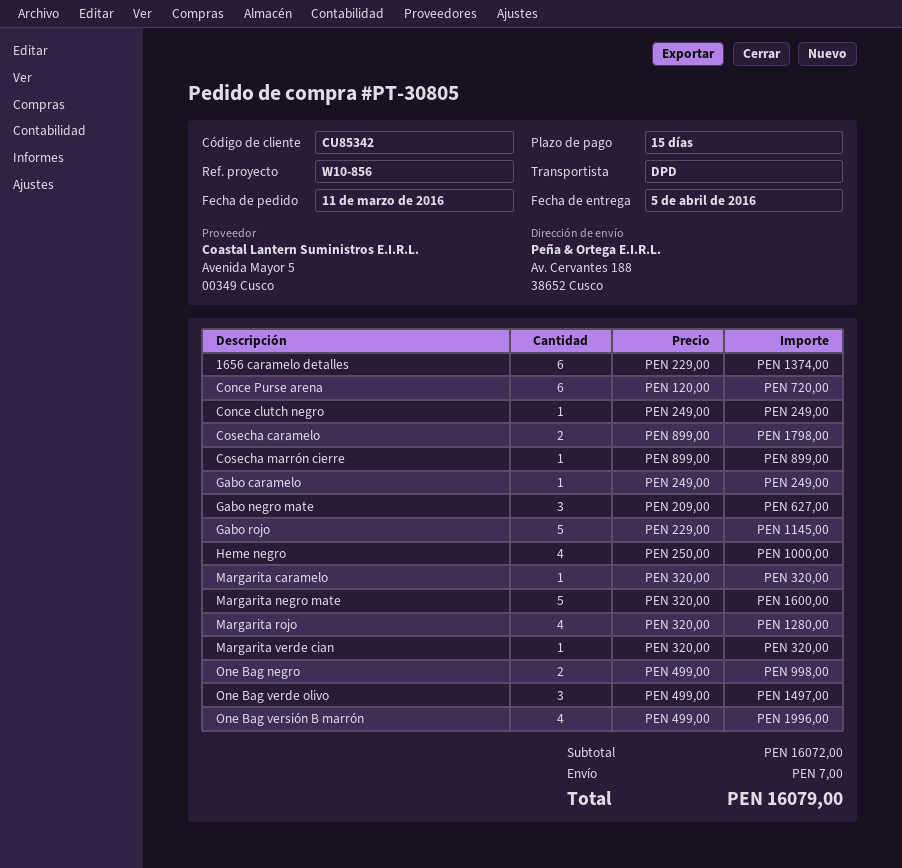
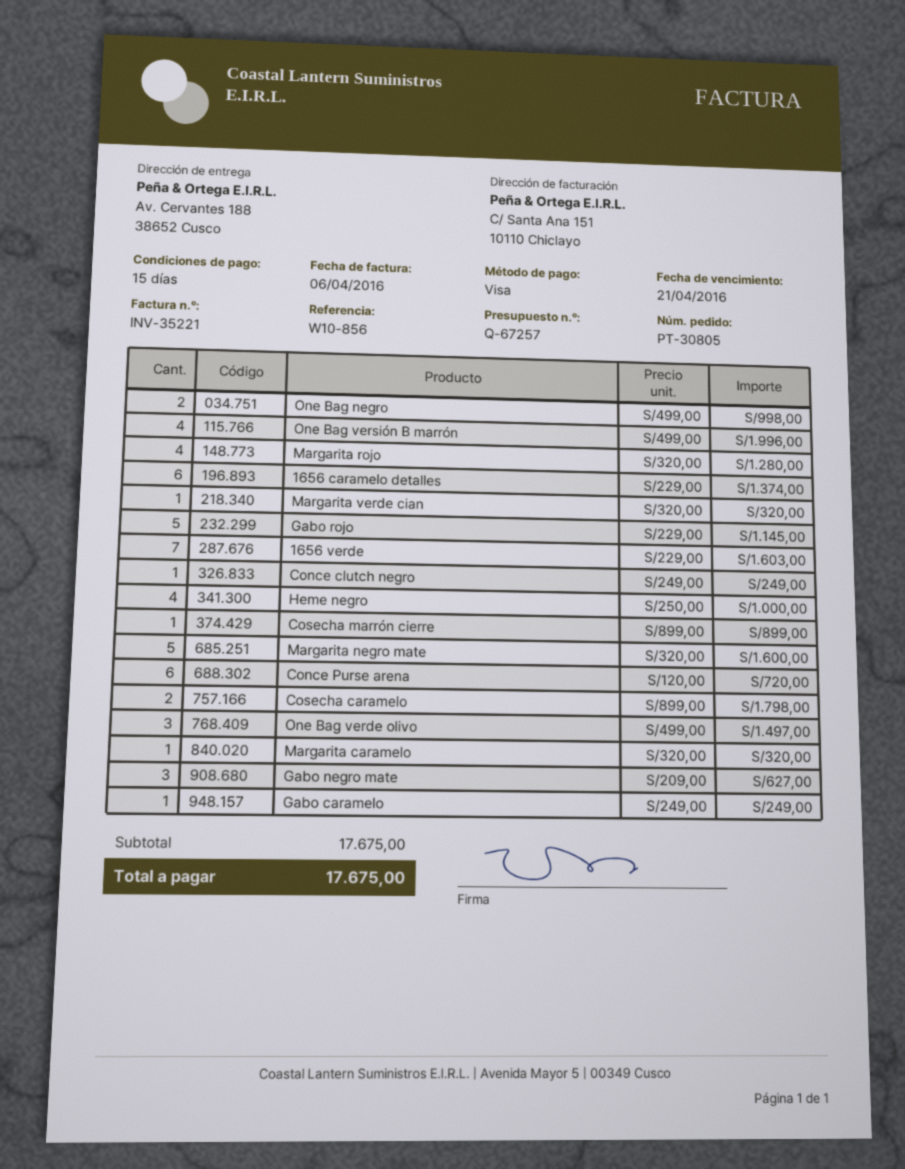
1656 verde: none -> 7 x 229.00 = 1603.00
subtotal: 16072.00 -> 17675.00
shipping: 7.00 -> none
total: 16079.00 -> 17675.00

